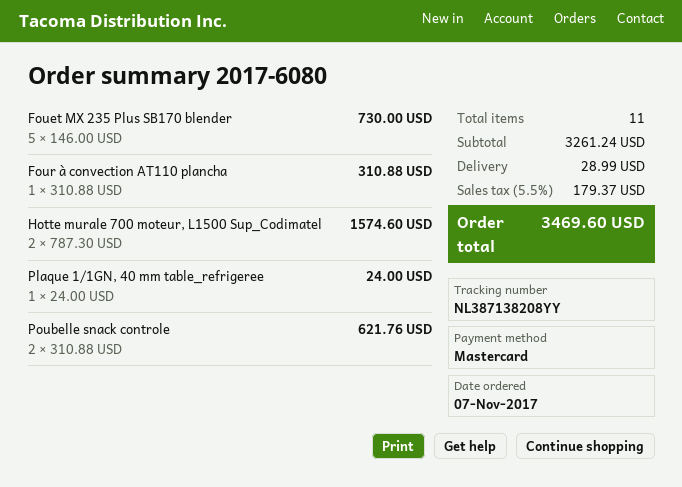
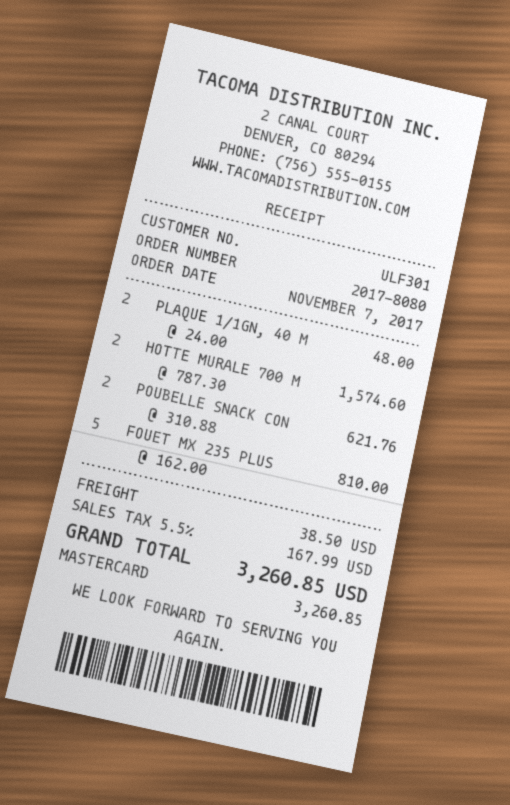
order number: 2017-6080 -> 2017-8080
Fouet MX 235 Plus SB170 blender: 5 x 146.00 = 730.00 -> 5 x 162.00 = 810.00
Four à convection AT110 plancha: 1 x 310.88 = 310.88 -> none
Plaque 1/1GN, 40 mm table_refrigeree: 1 x 24.00 = 24.00 -> 2 x 24.00 = 48.00
shipping: 28.99 -> 38.50
tax: 5.5% = 179.37 -> 5.5% = 167.99
total: 3469.60 -> 3260.85

